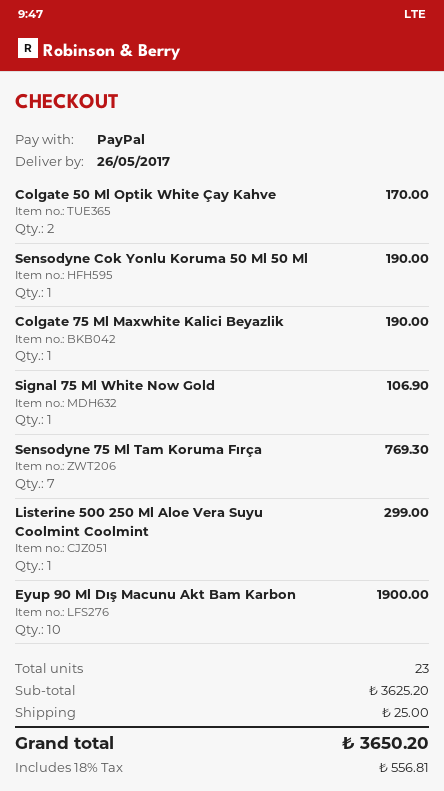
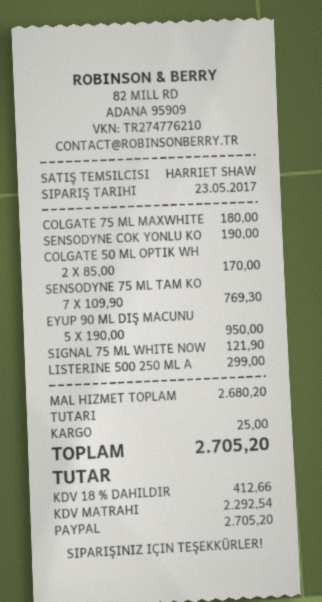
Colgate 75 Ml Maxwhite Kalici Beyazlik: 1 for 190.00 -> 1 for 180.00
Signal 75 Ml White Now Gold: 1 for 106.90 -> 1 for 121.90
Eyup 90 Ml Dış Macunu Akt Bam Karbon: 10 for 1900.00 -> 5 for 950.00
subtotal: 3625.20 -> 2680.20
tax: 18% = 556.81 -> 18% = 412.66
total: 3650.20 -> 2705.20

